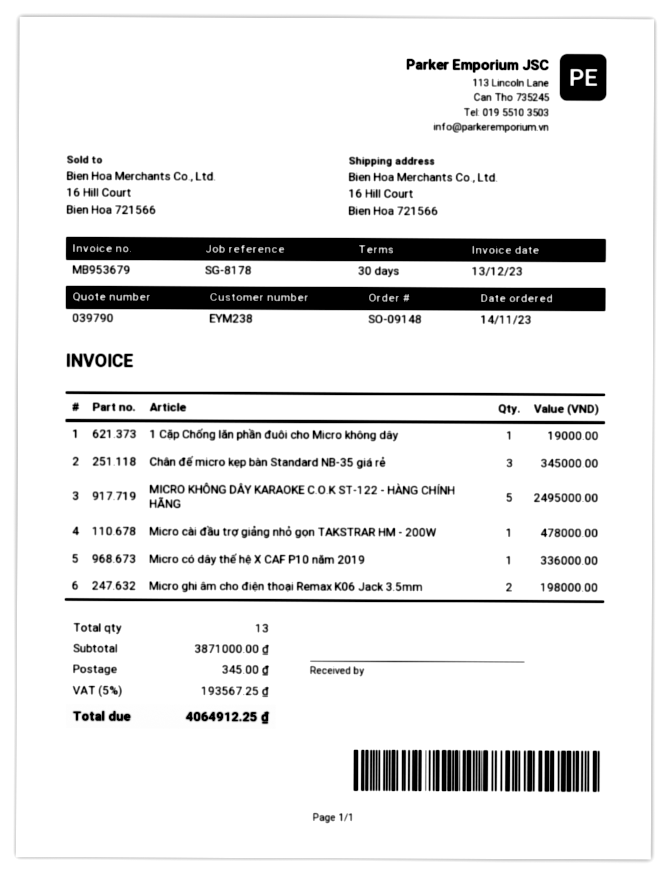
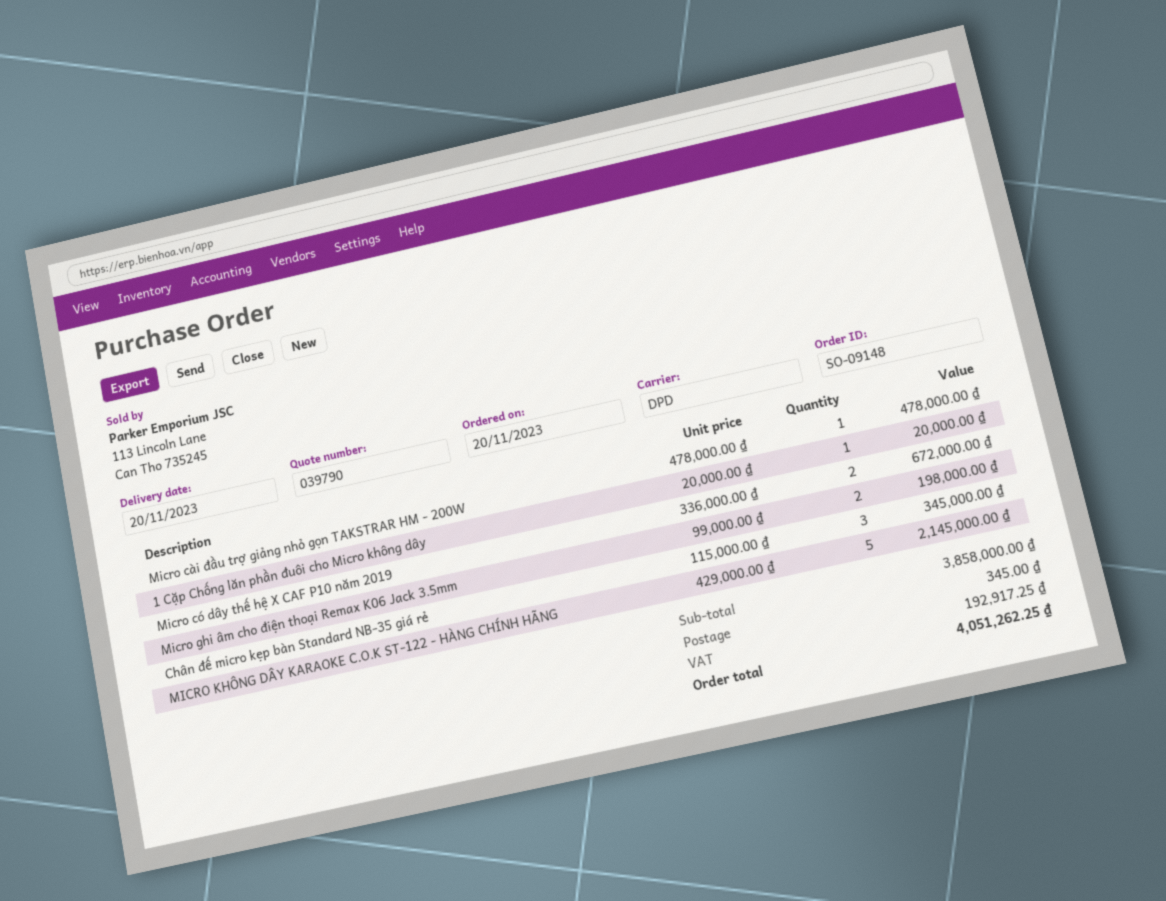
order date: 2023-11-14 -> 2023-11-20
1 Cặp Chống lăn phần đuôi cho Micro không dây: 1 for 19000.00 -> 1 for 20000.00
MICRO KHÔNG DÂY KARAOKE C.O.K ST-122 - HÀNG CHÍNH HÃNG: 5 for 2495000.00 -> 5 for 2145000.00
Micro có dây thế hệ X CAF P10 năm 2019: 1 for 336000.00 -> 2 for 672000.00
subtotal: 3871000.00 -> 3858000.00
tax: 193567.25 -> 192917.25
total: 4064912.25 -> 4051262.25

